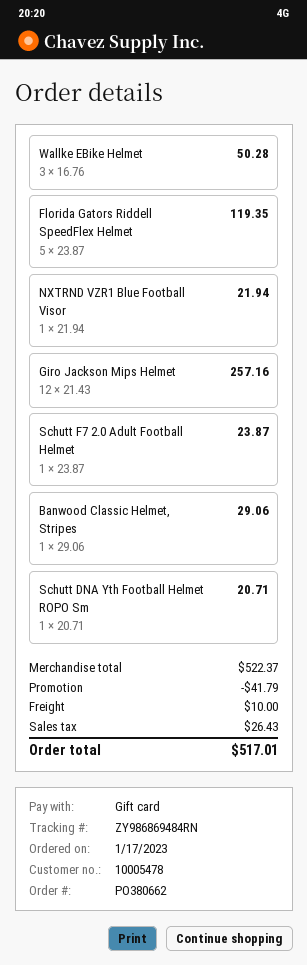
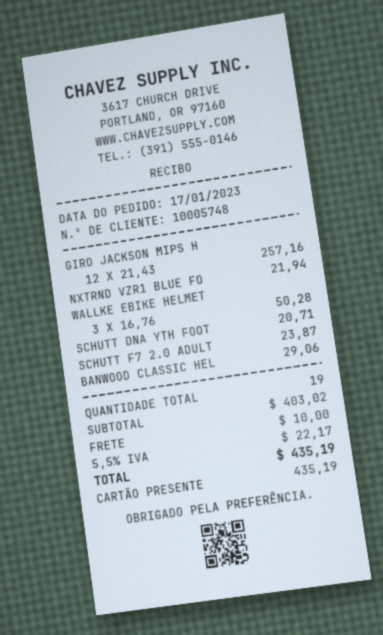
customer number: 10005478 -> 10005748
Florida Gators Riddell SpeedFlex Helmet: 5 x 23.87 = 119.35 -> none
subtotal: 522.37 -> 403.02
discount: 41.79 -> none
tax: 26.43 -> 22.17
total: 517.01 -> 435.19

